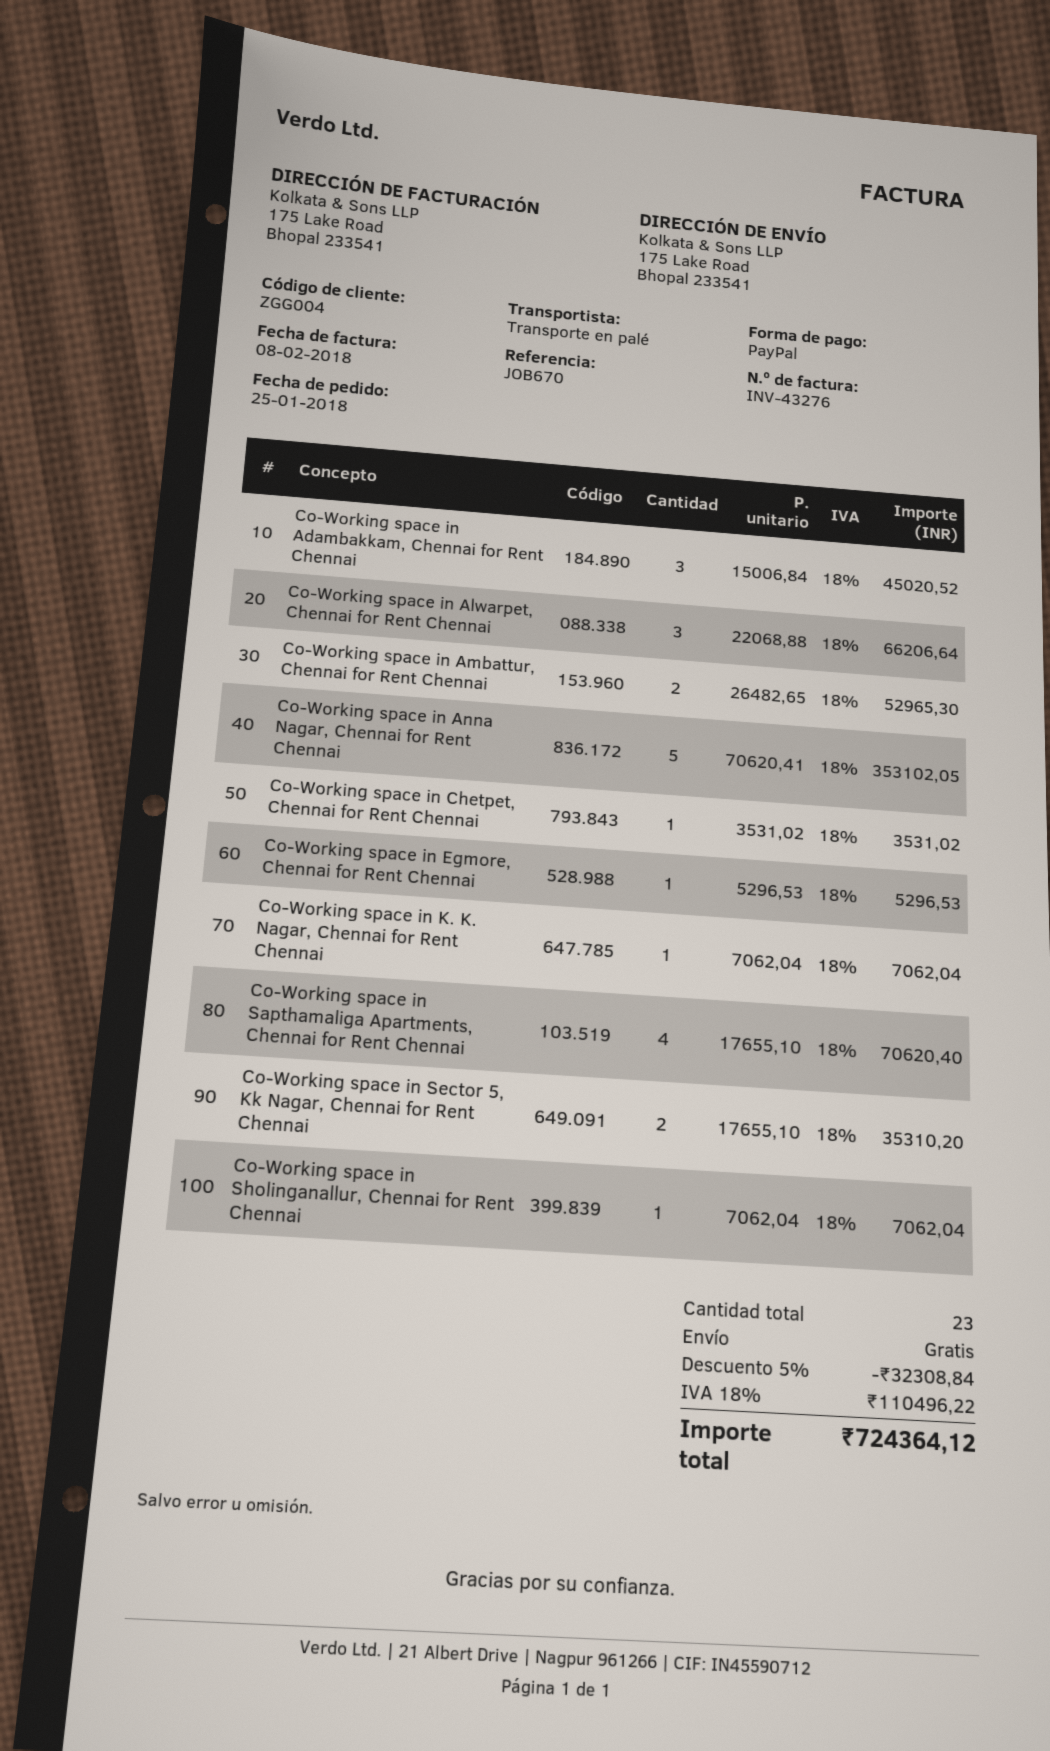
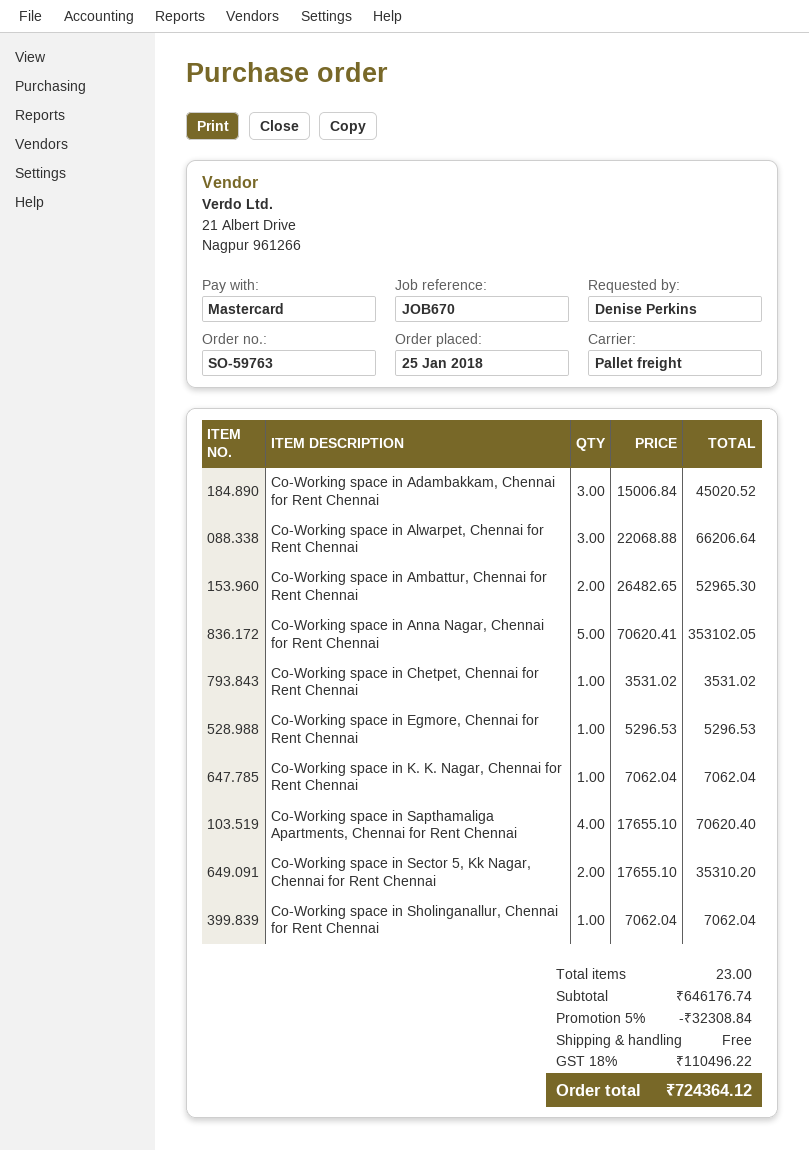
payment method: PayPal -> Mastercard

